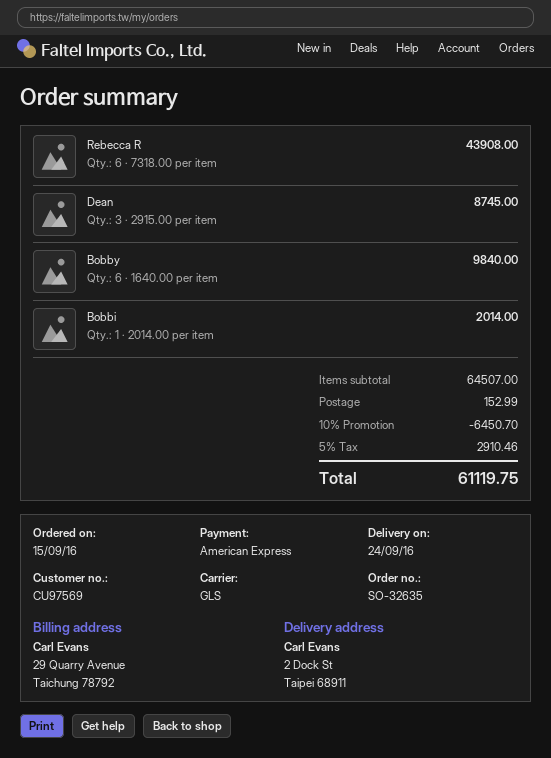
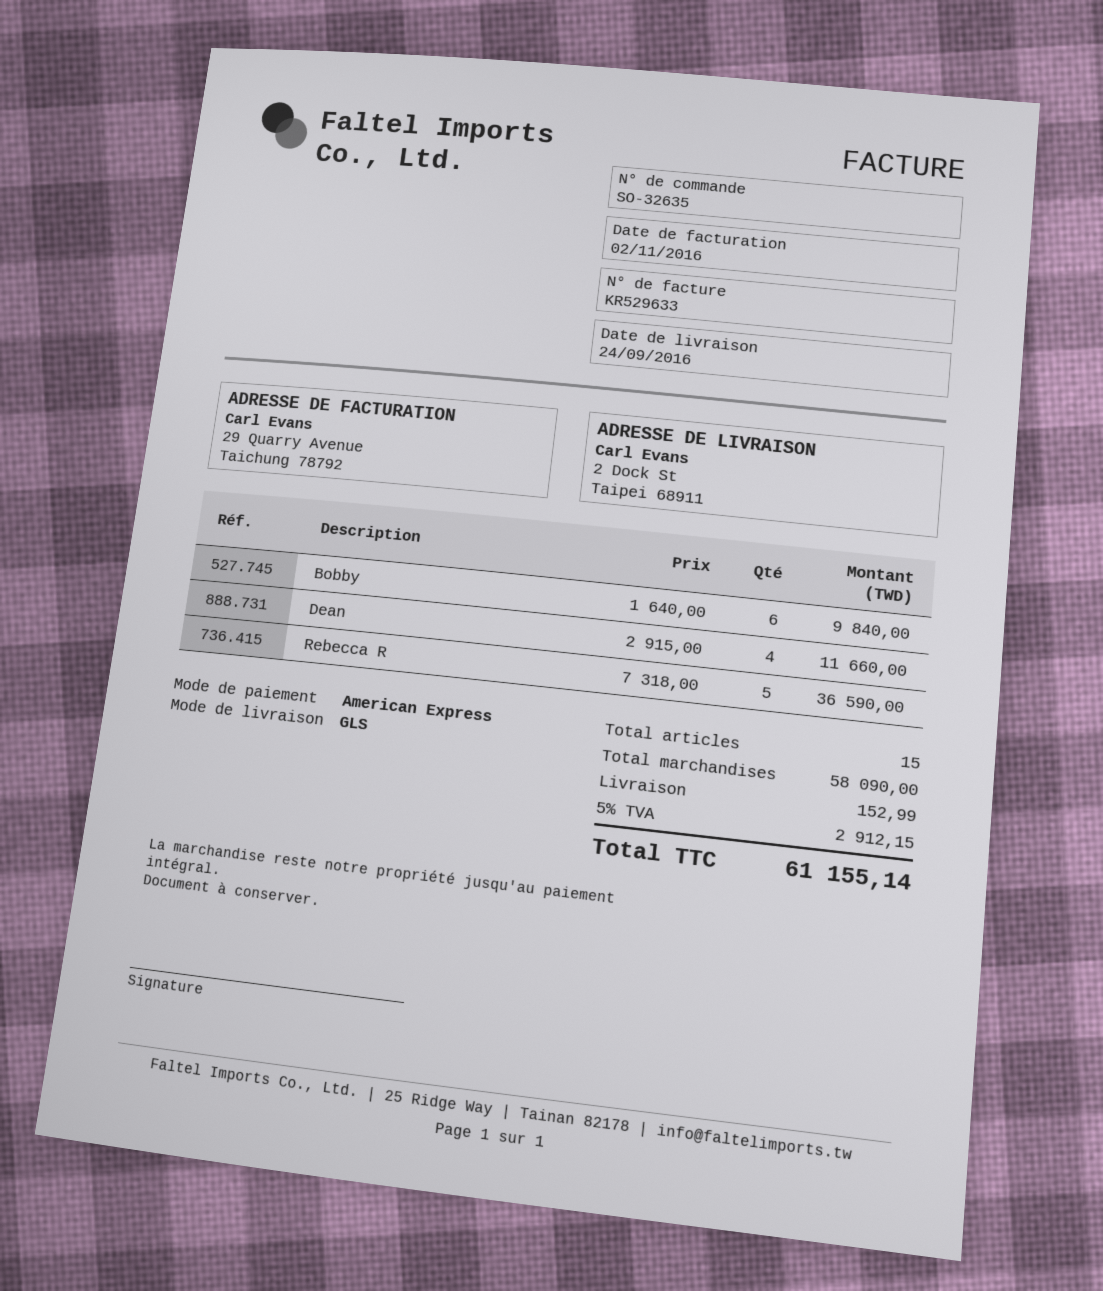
Rebecca R: 6 x 7318.00 = 43908.00 -> 5 x 7318.00 = 36590.00
Dean: 3 x 2915.00 = 8745.00 -> 4 x 2915.00 = 11660.00
Bobbi: 1 x 2014.00 = 2014.00 -> none
subtotal: 64507.00 -> 58090.00
discount: 10% = 6450.70 -> none
tax: 5% = 2910.46 -> 5% = 2912.15
total: 61119.75 -> 61155.14

